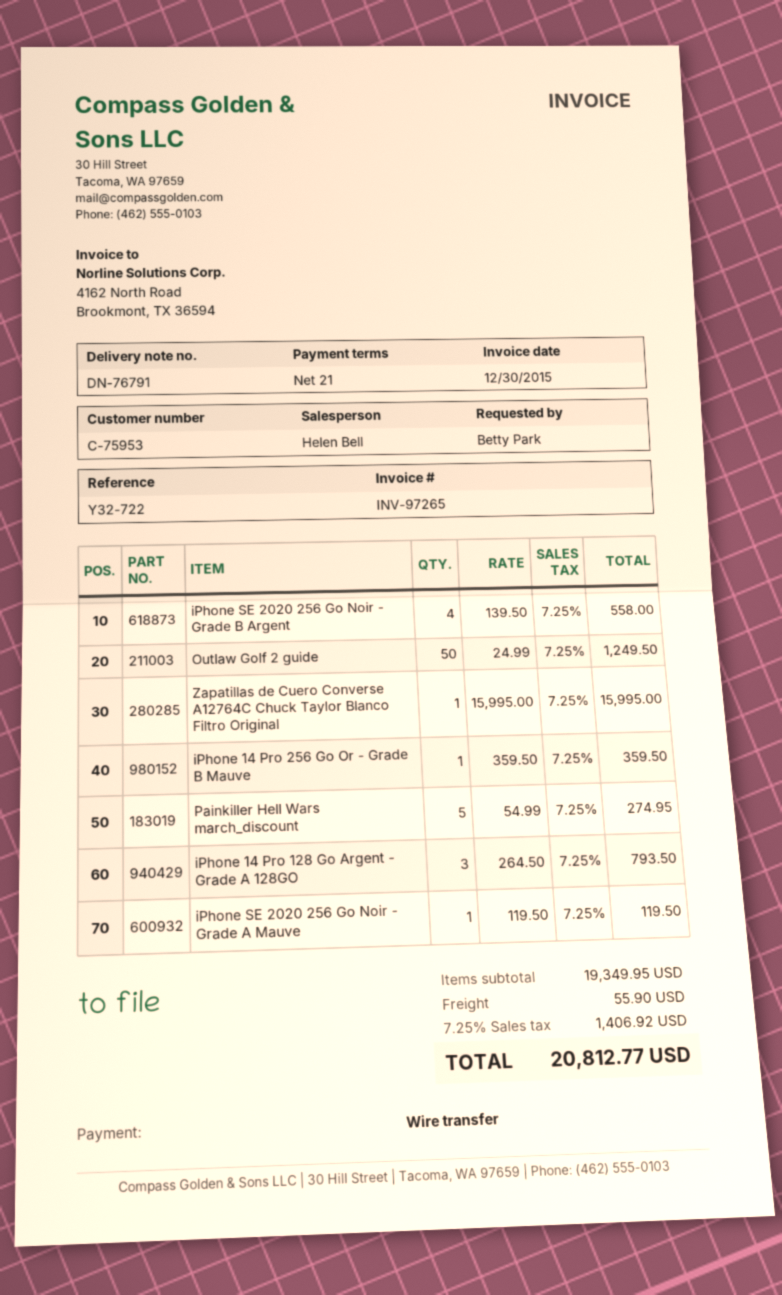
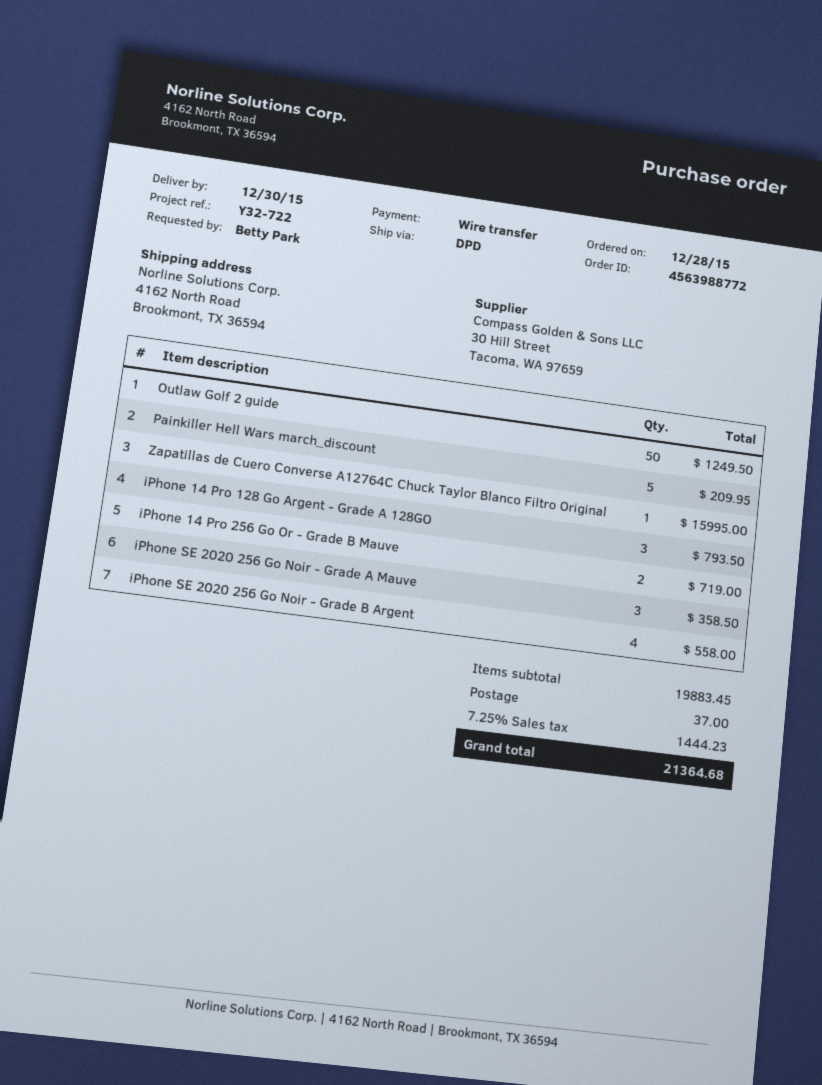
iPhone 14 Pro 256 Go Or - Grade B Mauve: 1 for 359.50 -> 2 for 719.00
Painkiller Hell Wars march_discount: 5 for 274.95 -> 5 for 209.95
iPhone SE 2020 256 Go Noir - Grade A Mauve: 1 for 119.50 -> 3 for 358.50
subtotal: 19349.95 -> 19883.45
shipping: 55.90 -> 37.00
tax: 7.25% = 1406.92 -> 7.25% = 1444.23
total: 20812.77 -> 21364.68

